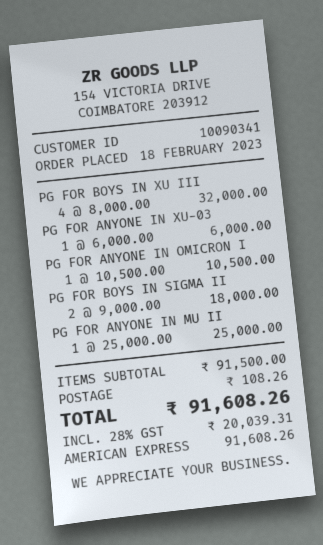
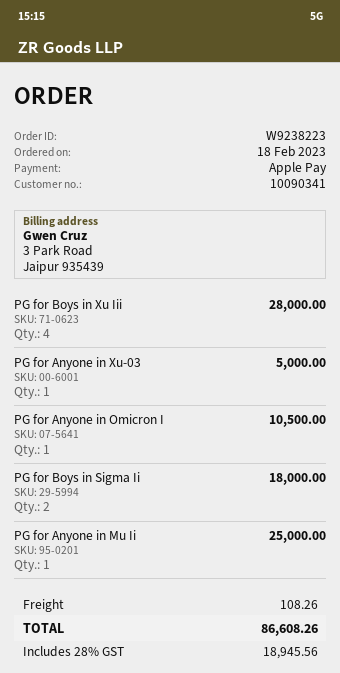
payment method: American Express -> Apple Pay
PG FOR BOYS IN XU III: 4 for 32000.00 -> 4 for 28000.00
PG FOR ANYONE IN XU-03: 1 for 6000.00 -> 1 for 5000.00
tax: 28% = 20039.31 -> 28% = 18945.56
total: 91608.26 -> 86608.26

